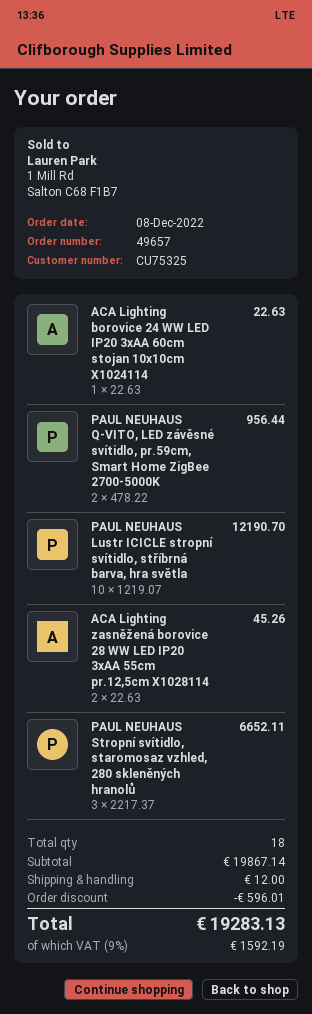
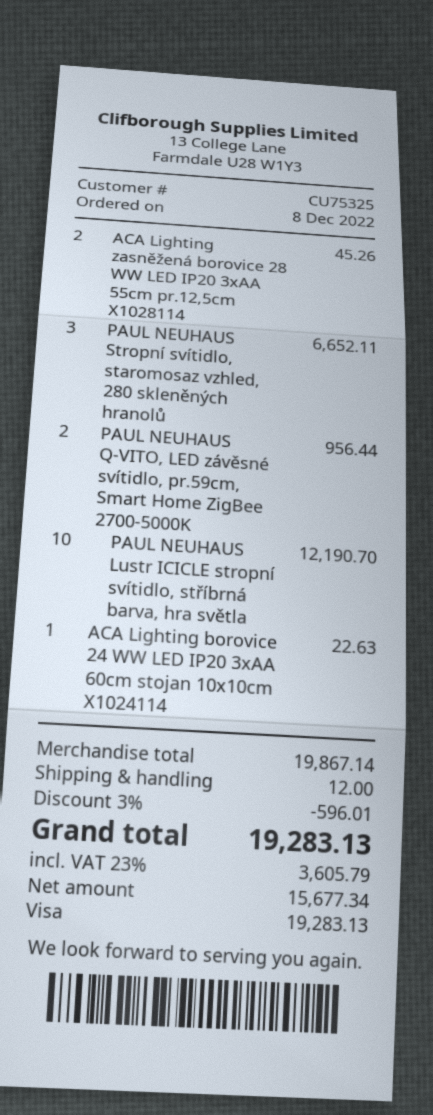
tax: 9% = 1592.19 -> 23% = 3605.79

